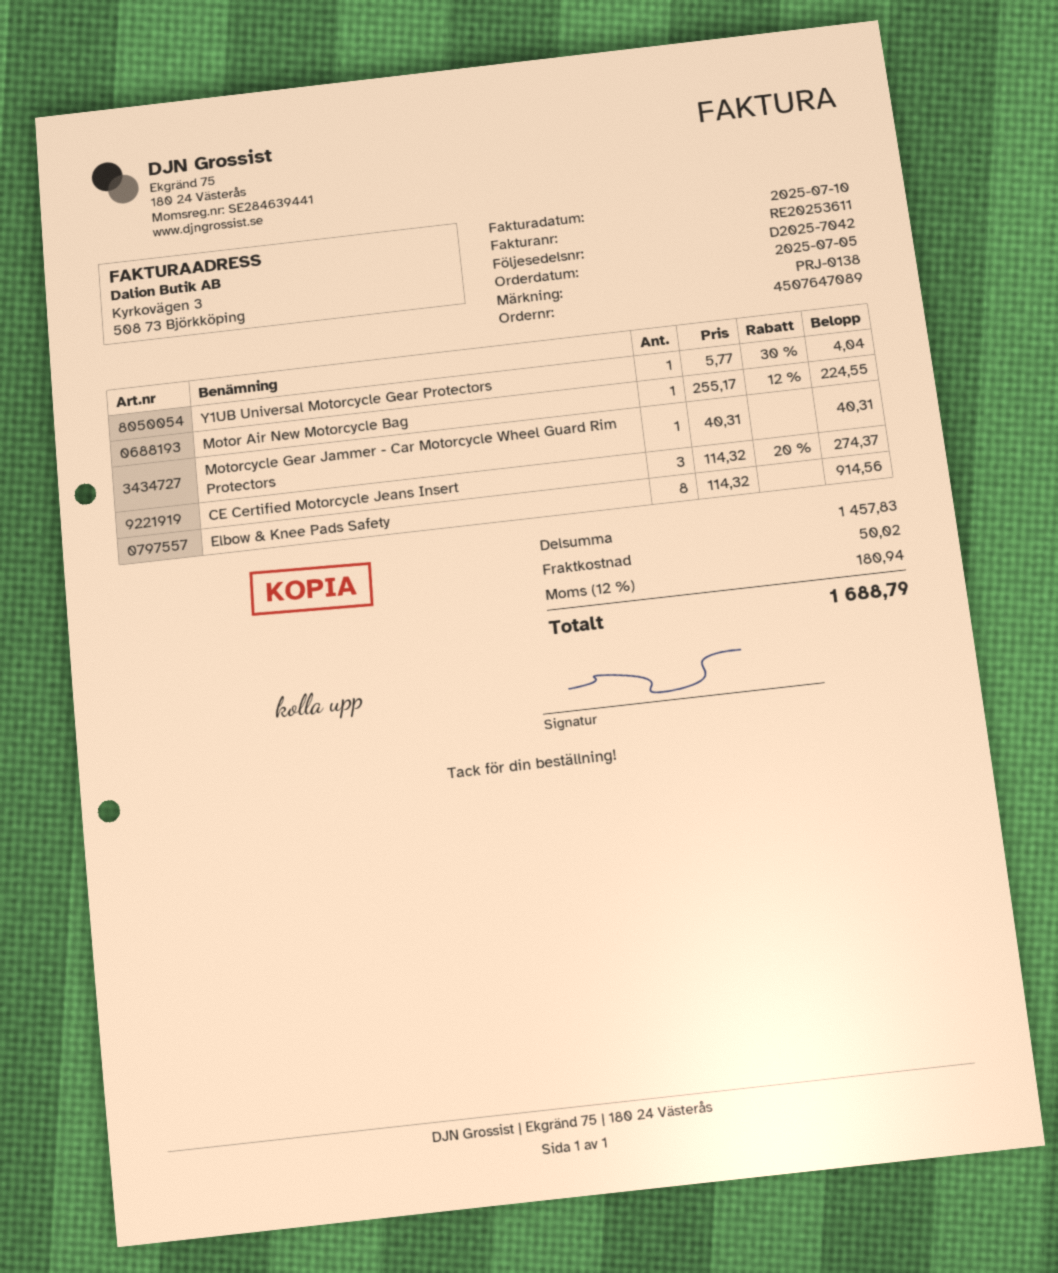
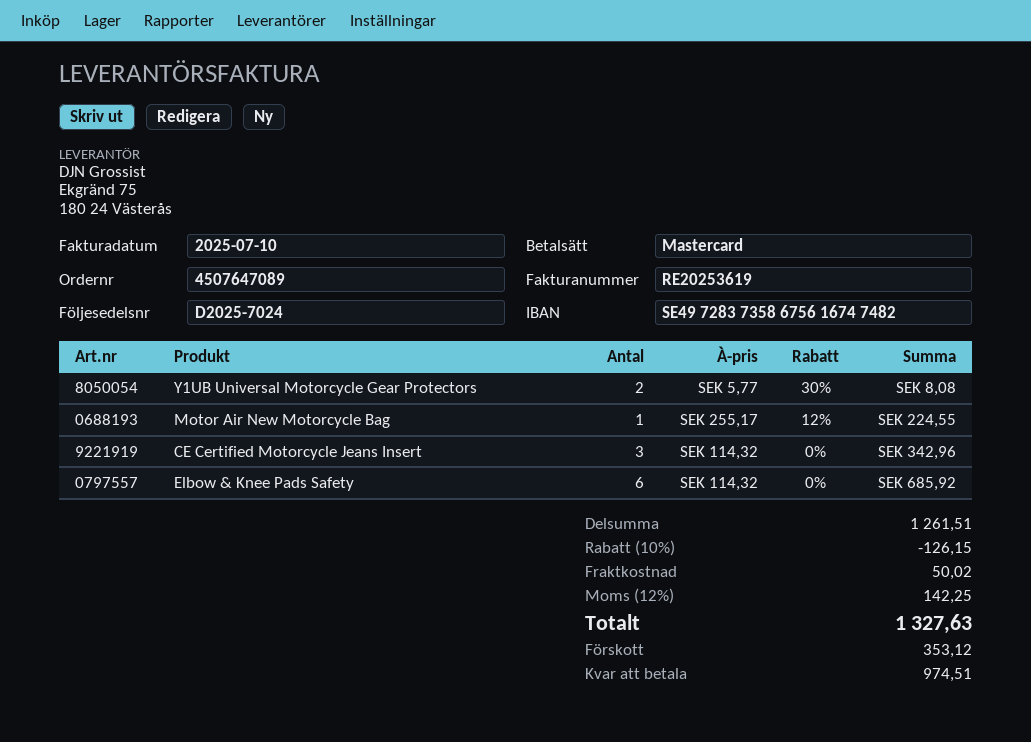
delivery note number: D2025-7042 -> D2025-7024
invoice number: RE20253611 -> RE20253619
Y1UB Universal Motorcycle Gear Protectors: 1 x 5.77 - 30% = 4.04 -> 2 x 5.77 - 30% = 8.08
Motorcycle Gear Jammer - Car Motorcycle Wheel Guard Rim Protectors: 1 x 40.31 = 40.31 -> none
CE Certified Motorcycle Jeans Insert: 3 x 114.32 - 20% = 274.37 -> 3 x 114.32 = 342.96
Elbow & Knee Pads Safety: 8 x 114.32 = 914.56 -> 6 x 114.32 = 685.92
subtotal: 1457.83 -> 1261.51
discount: none -> 10% = 126.15
tax: 12% = 180.94 -> 12% = 142.25
total: 1688.79 -> 1327.63

